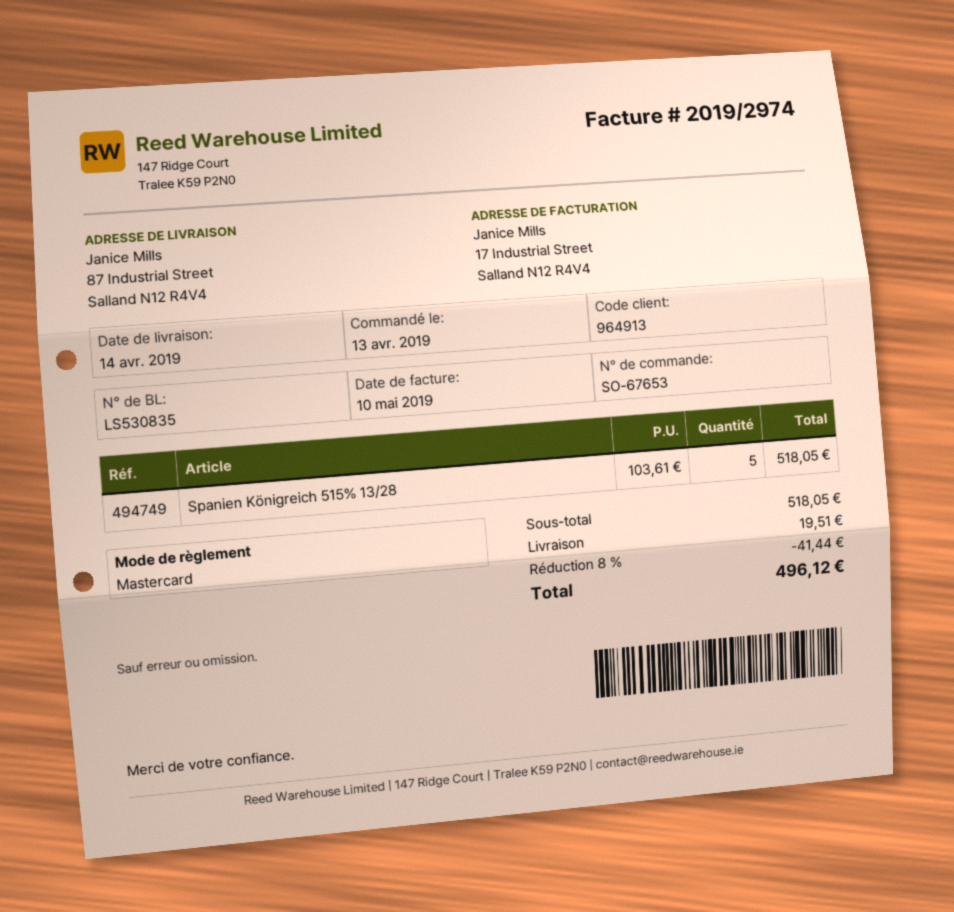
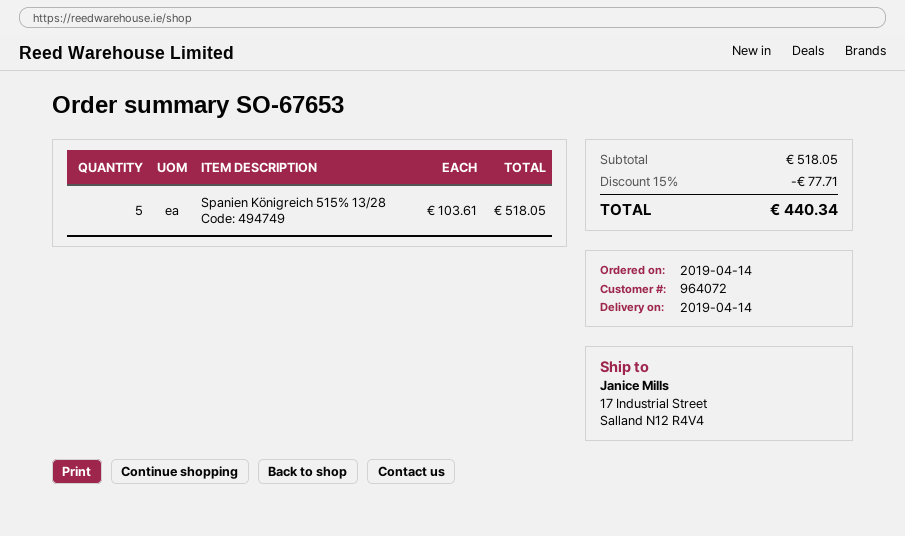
order date: 2019-04-13 -> 2019-04-14
customer number: 964913 -> 964072
ship to: 87 Industrial Street, Salland N12 R4V4 -> 17 Industrial Street, Salland N12 R4V4
discount: 8% = 41.44 -> 15% = 77.71
shipping: 19.51 -> none
total: 496.12 -> 440.34

